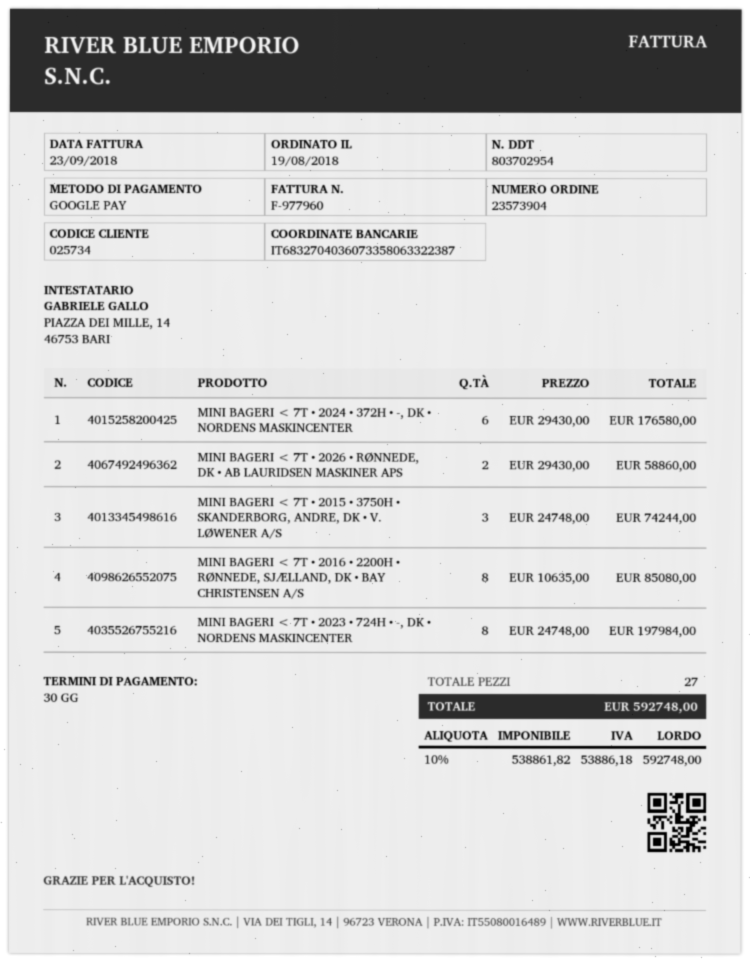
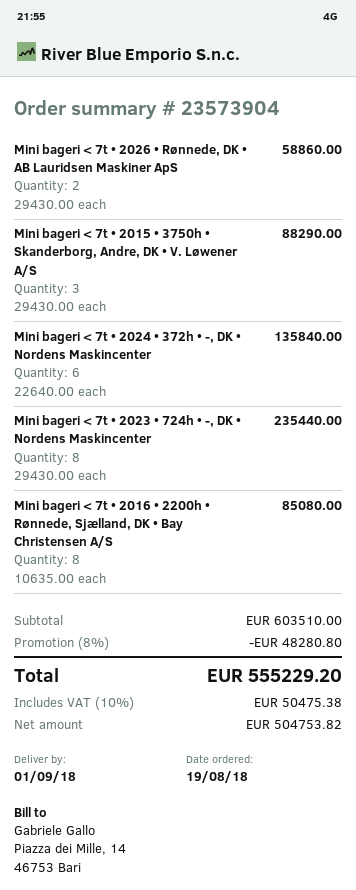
MINI BAGERI < 7T • 2024 • 372H • -, DK • NORDENS MASKINCENTER: 6 x 29430.00 = 176580.00 -> 6 x 22640.00 = 135840.00
MINI BAGERI < 7T • 2015 • 3750H • SKANDERBORG, ANDRE, DK • V. LØWENER A/S: 3 x 24748.00 = 74244.00 -> 3 x 29430.00 = 88290.00
MINI BAGERI < 7T • 2023 • 724H • -, DK • NORDENS MASKINCENTER: 8 x 24748.00 = 197984.00 -> 8 x 29430.00 = 235440.00
discount: none -> 8% = 48280.80
net: 538861.82 -> 504753.82
tax: 10% = 53886.18 -> 10% = 50475.38
total: 592748.00 -> 555229.20

